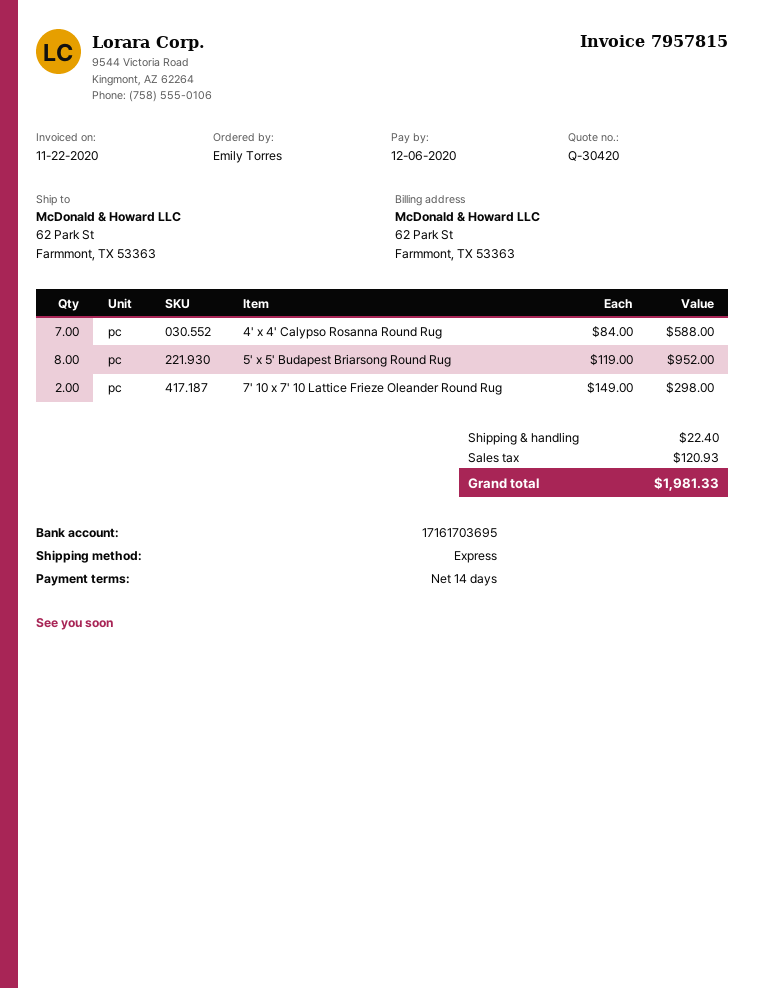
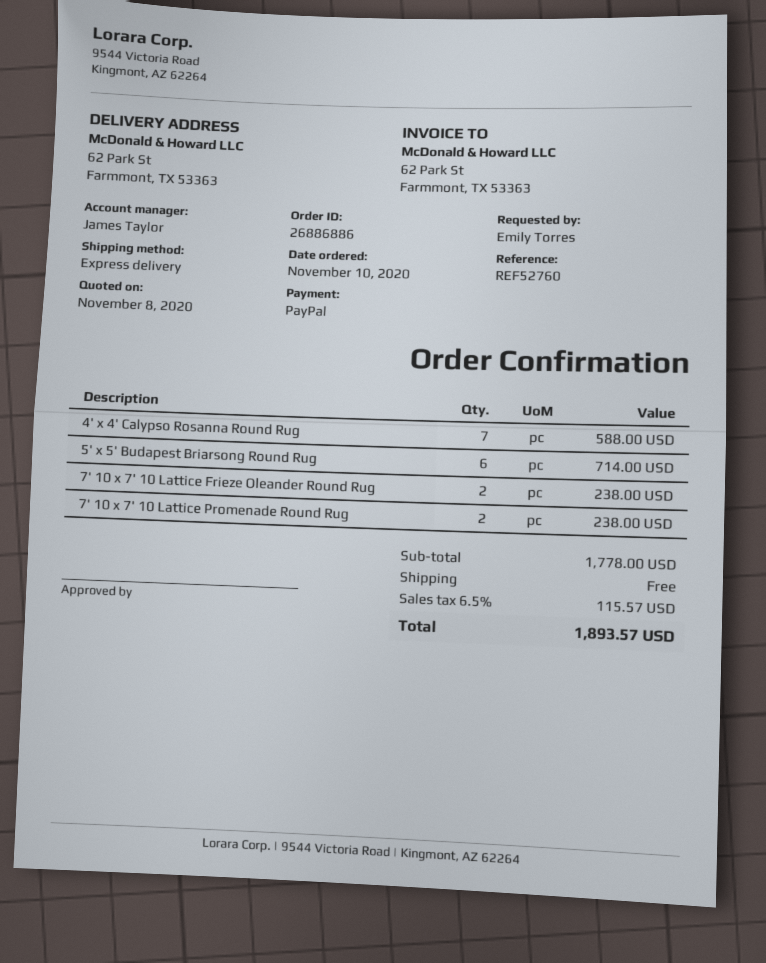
5' x 5' Budapest Briarsong Round Rug: 8 for 952.00 -> 6 for 714.00
7' 10 x 7' 10 Lattice Frieze Oleander Round Rug: 2 for 298.00 -> 2 for 238.00
7' 10 x 7' 10 Lattice Promenade Round Rug: none -> 2 for 238.00
shipping: 22.40 -> 0.00
tax: 120.93 -> 115.57
total: 1981.33 -> 1893.57

